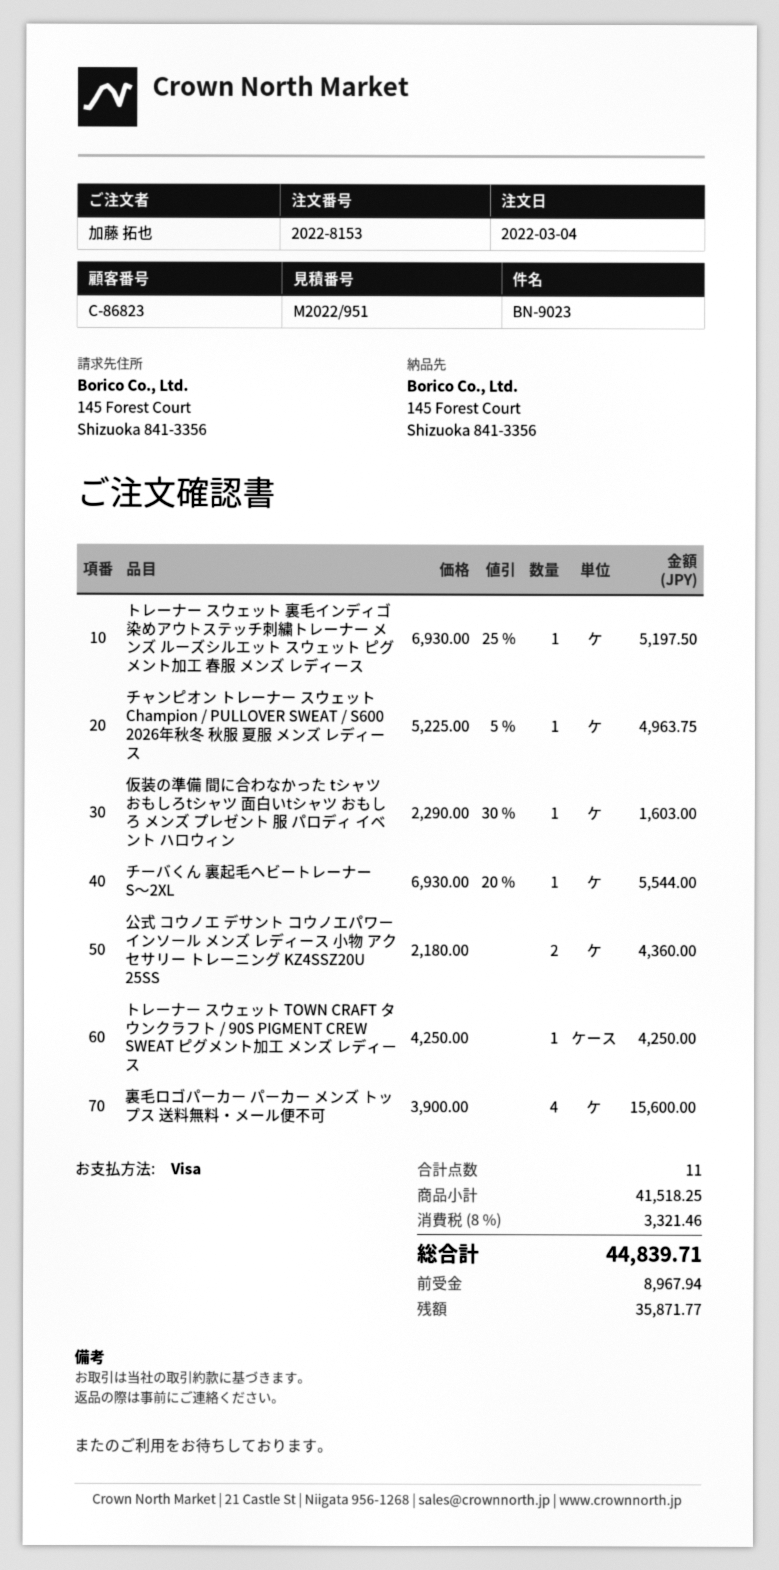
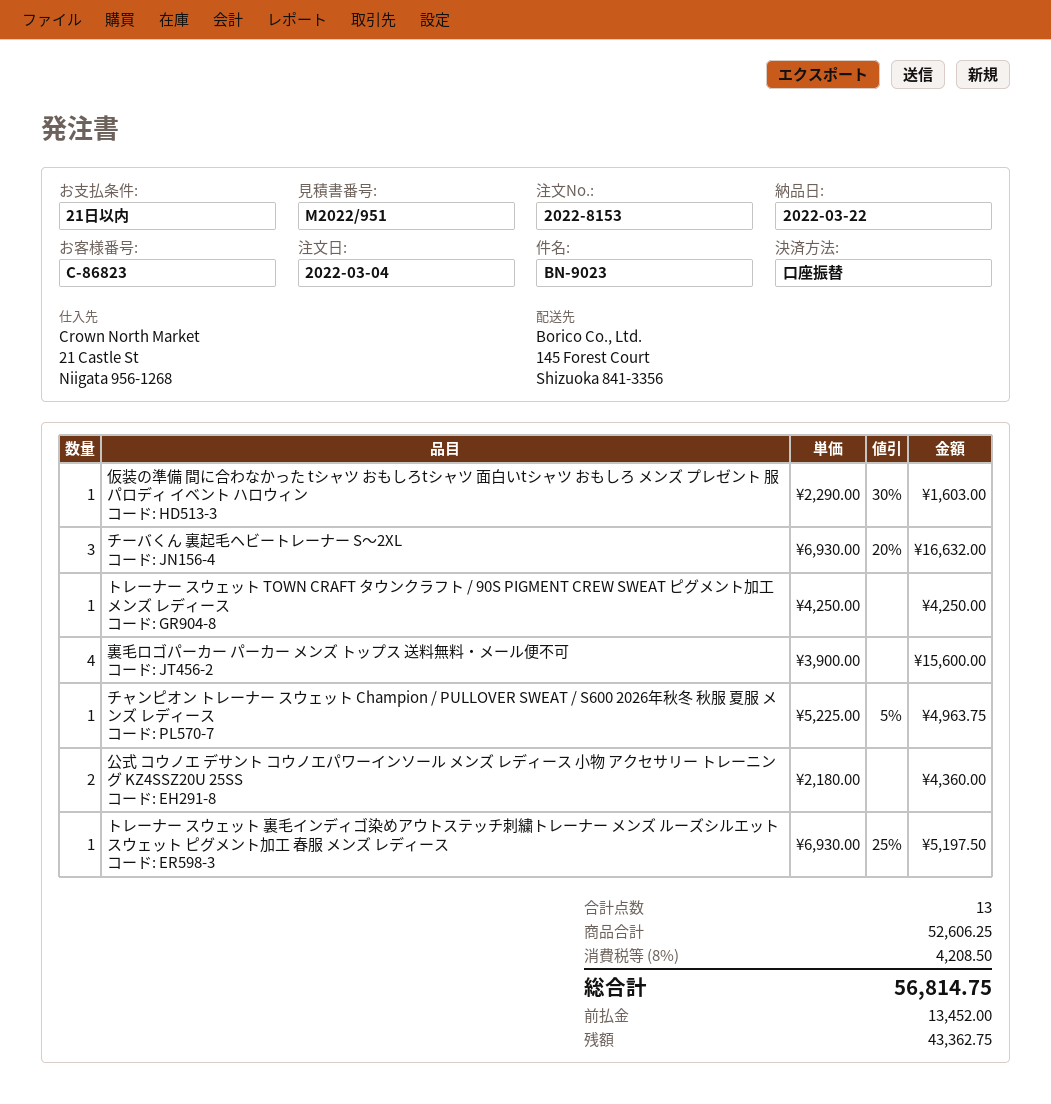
payment method: Visa -> direct debit
チーバくん 裏起毛ヘビートレーナー S〜2XL: 1 x 6930.00 - 20% = 5544.00 -> 3 x 6930.00 - 20% = 16632.00
total quantity: 11 -> 13
subtotal: 41518.25 -> 52606.25
tax: 8% = 3321.46 -> 8% = 4208.50
total: 44839.71 -> 56814.75
deposit: 8967.94 -> 13452.00
balance: 35871.77 -> 43362.75

